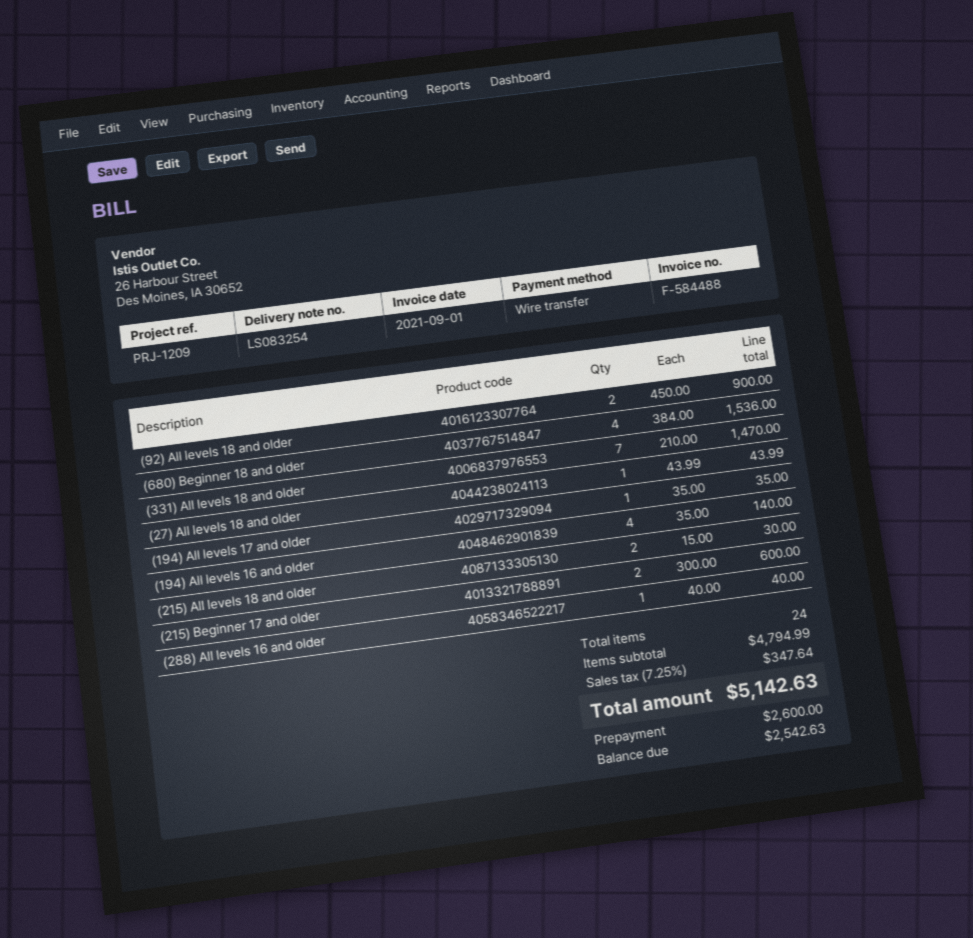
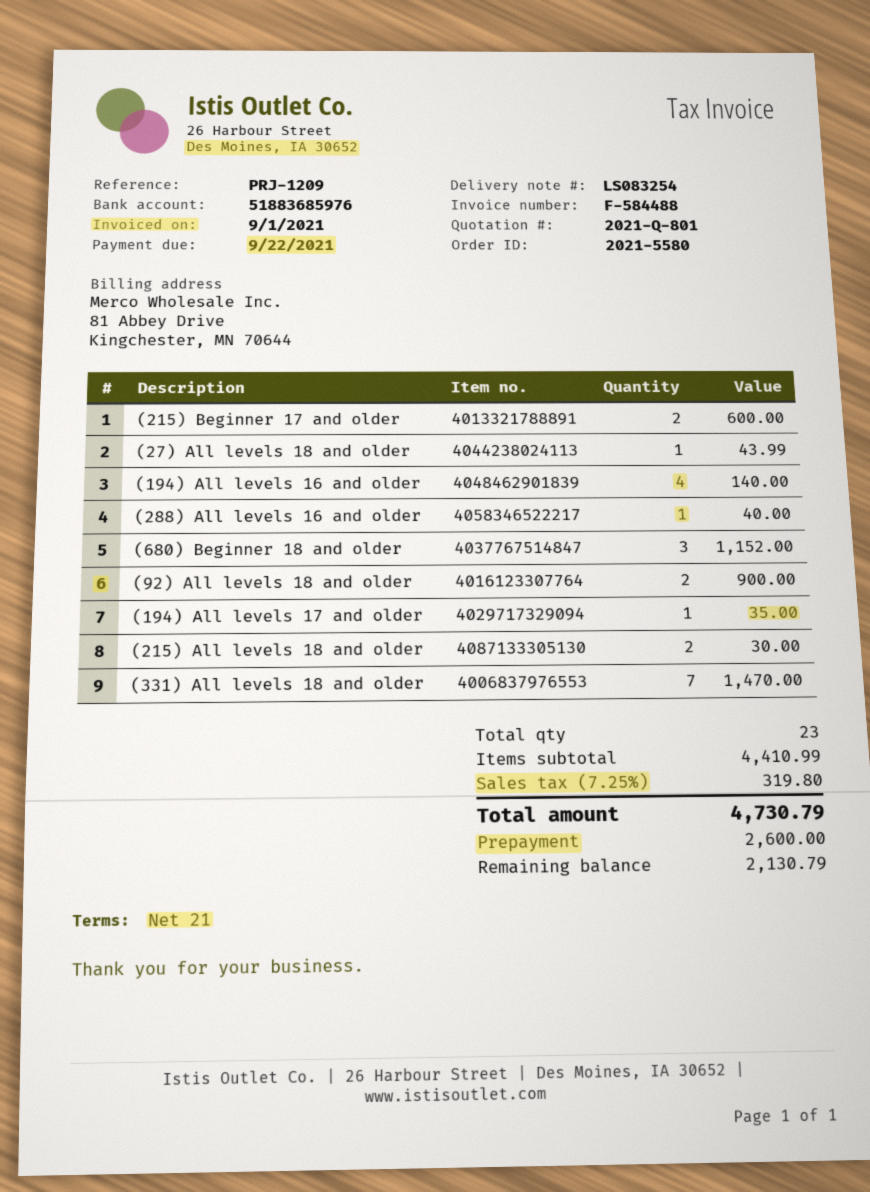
(680) Beginner 18 and older: 4 for 1536.00 -> 3 for 1152.00
total quantity: 24 -> 23
subtotal: 4794.99 -> 4410.99
tax: 7.25% = 347.64 -> 7.25% = 319.80
total: 5142.63 -> 4730.79
balance: 2542.63 -> 2130.79

